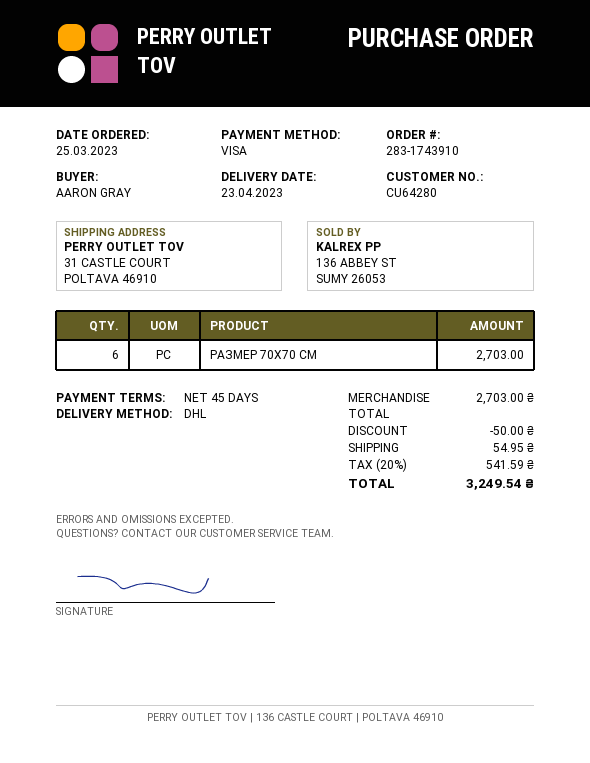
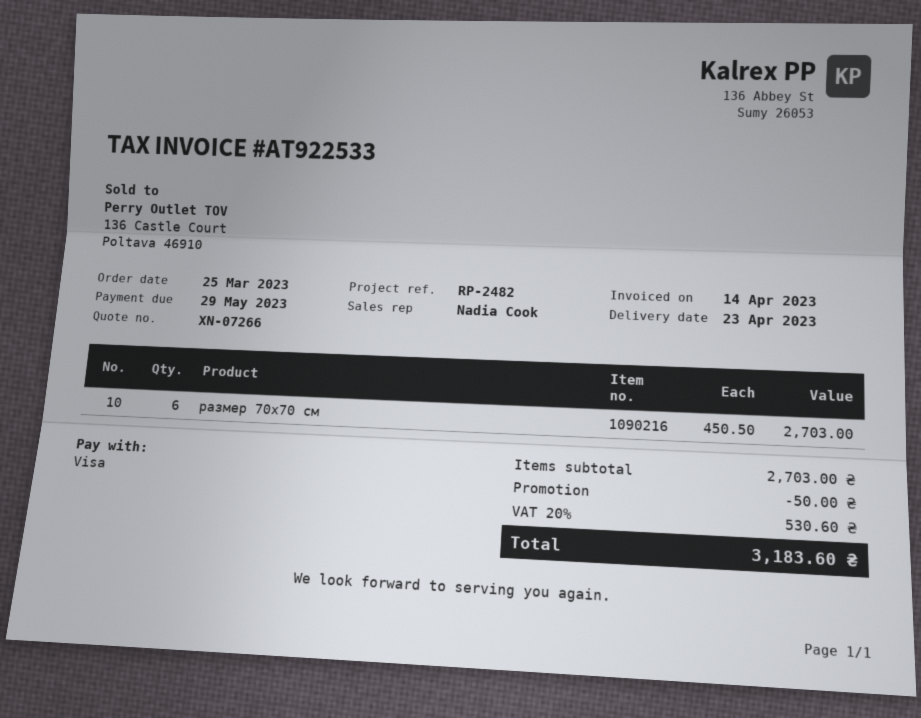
shipping: 54.95 -> none
tax: 20% = 541.59 -> 20% = 530.60
total: 3249.54 -> 3183.60

